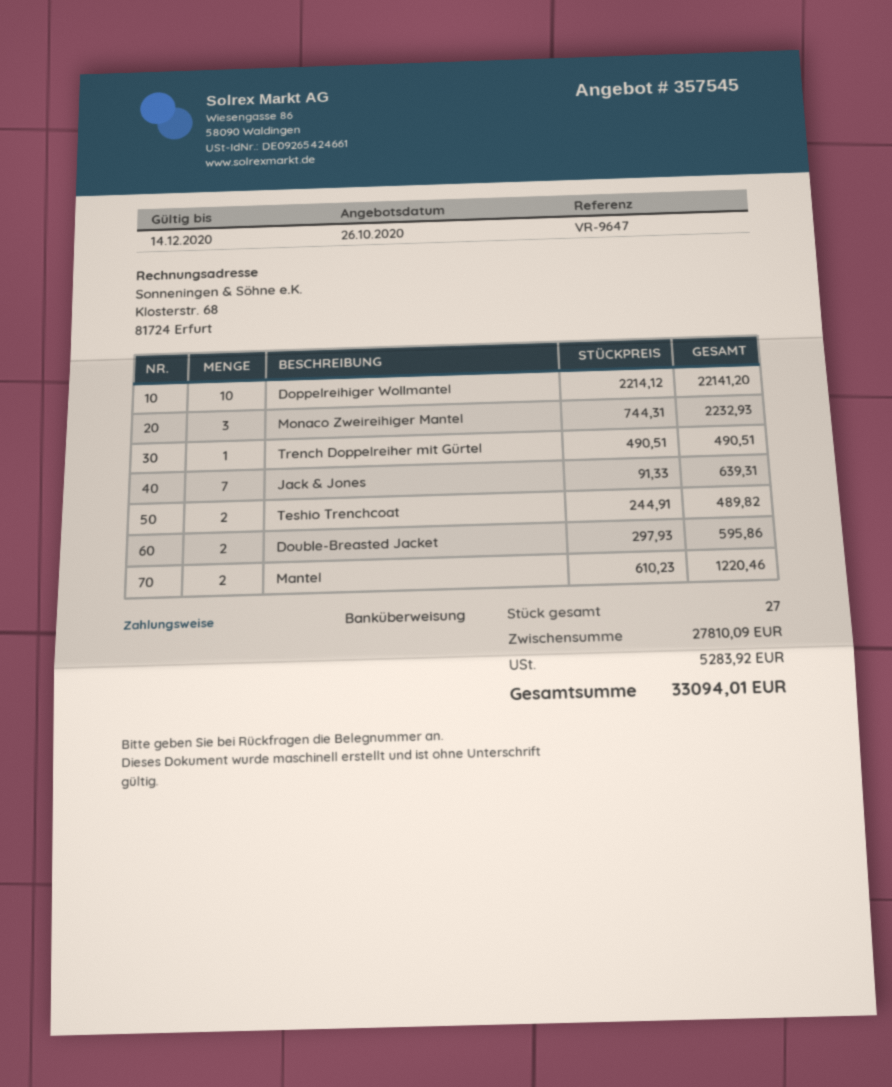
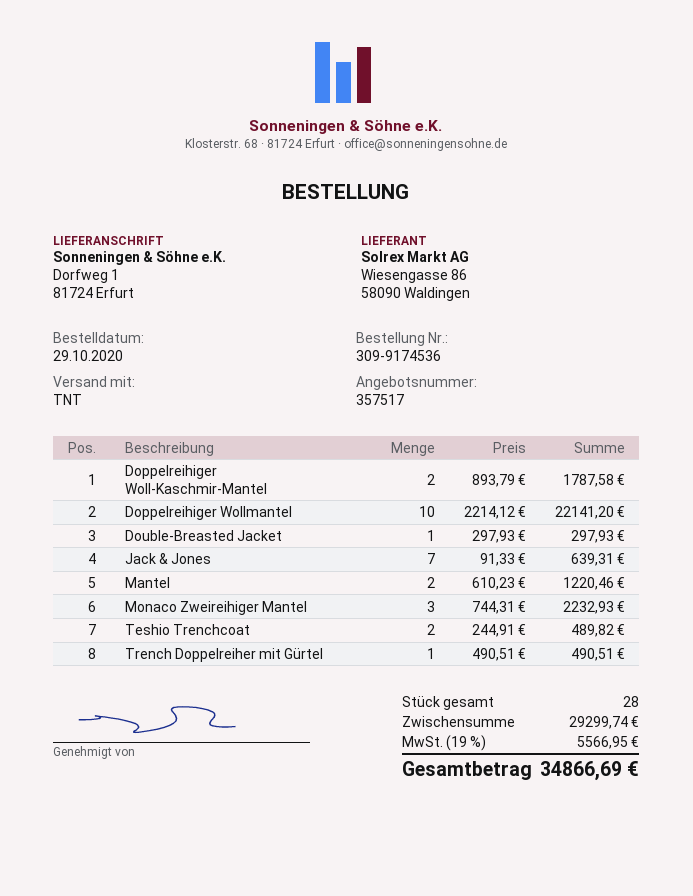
quote number: 357545 -> 357517
Double-Breasted Jacket: 2 x 297.93 = 595.86 -> 1 x 297.93 = 297.93
Doppelreihiger Woll-Kaschmir-Mantel: none -> 2 x 893.79 = 1787.58
total quantity: 27 -> 28
subtotal: 27810.09 -> 29299.74
tax: 5283.92 -> 5566.95
total: 33094.01 -> 34866.69

